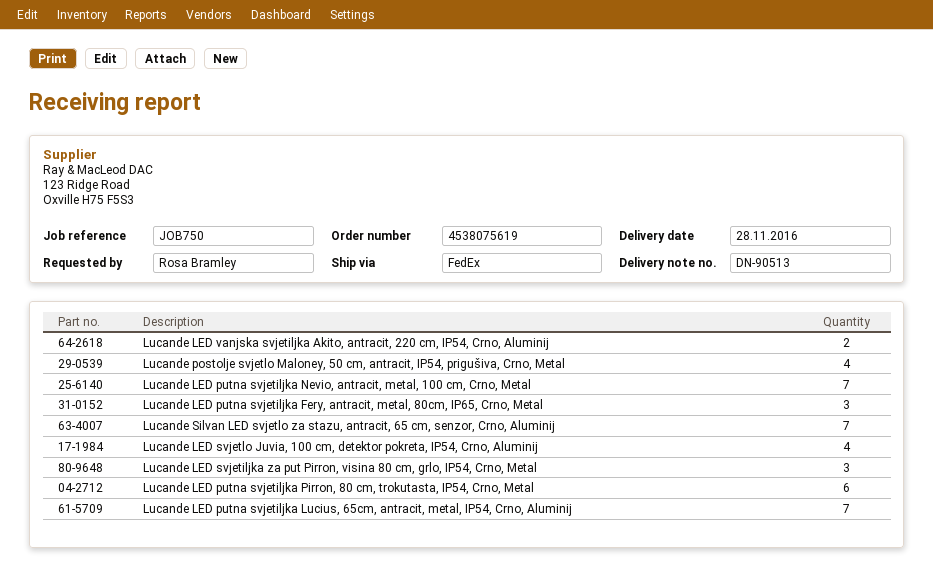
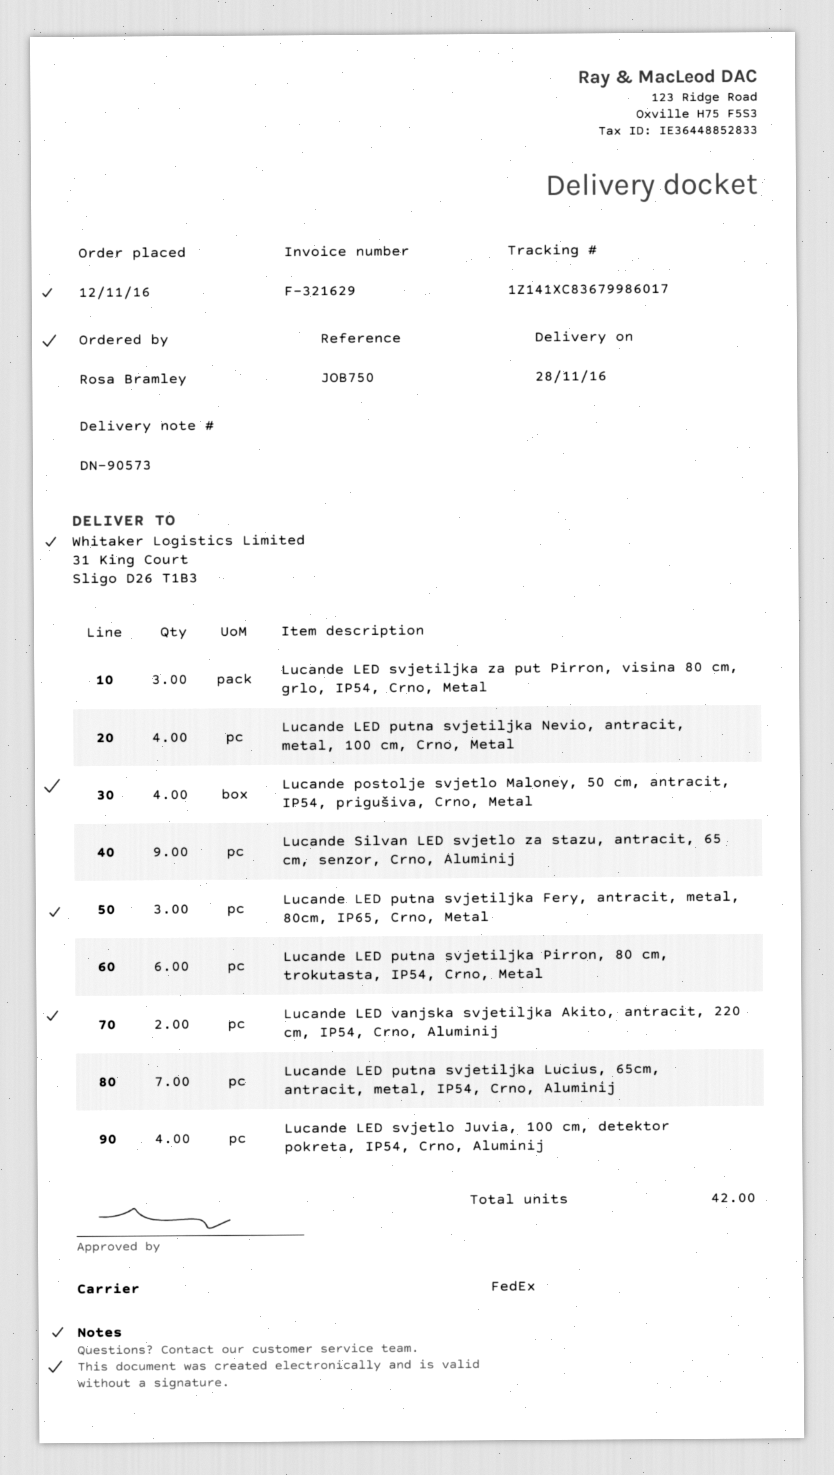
delivery note number: DN-90513 -> DN-90573
Lucande LED putna svjetiljka Nevio, antracit, metal, 100 cm, Crno, Metal: 7 -> 4
Lucande Silvan LED svjetlo za stazu, antracit, 65 cm, senzor, Crno, Aluminij: 7 -> 9

